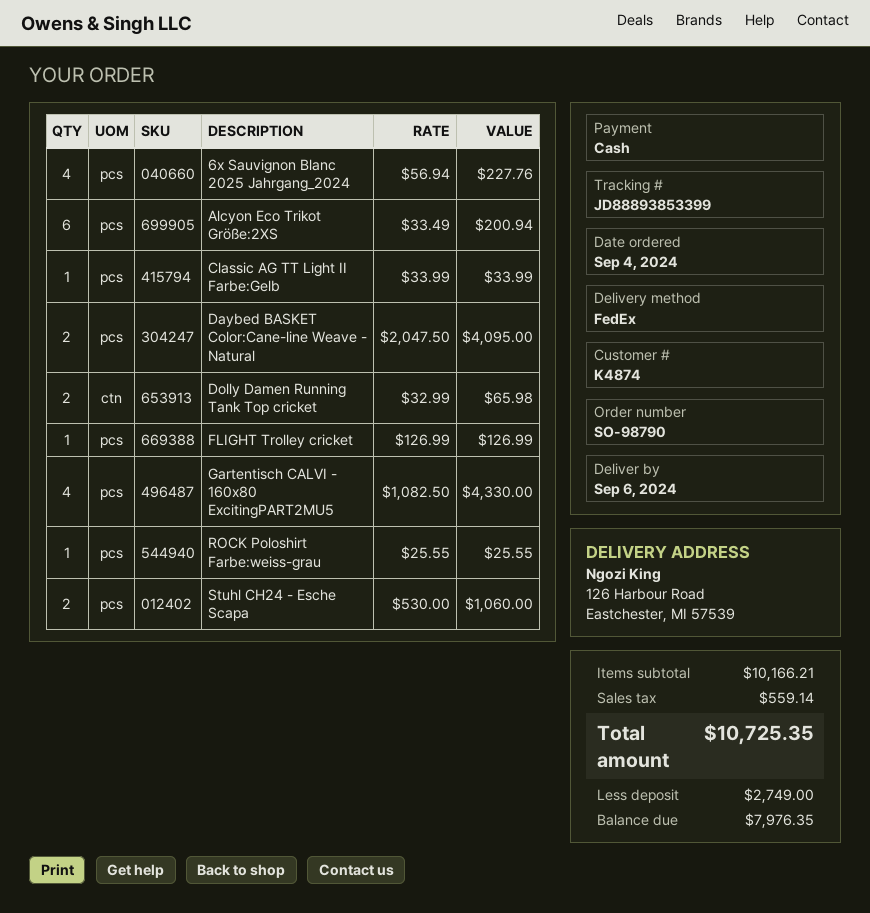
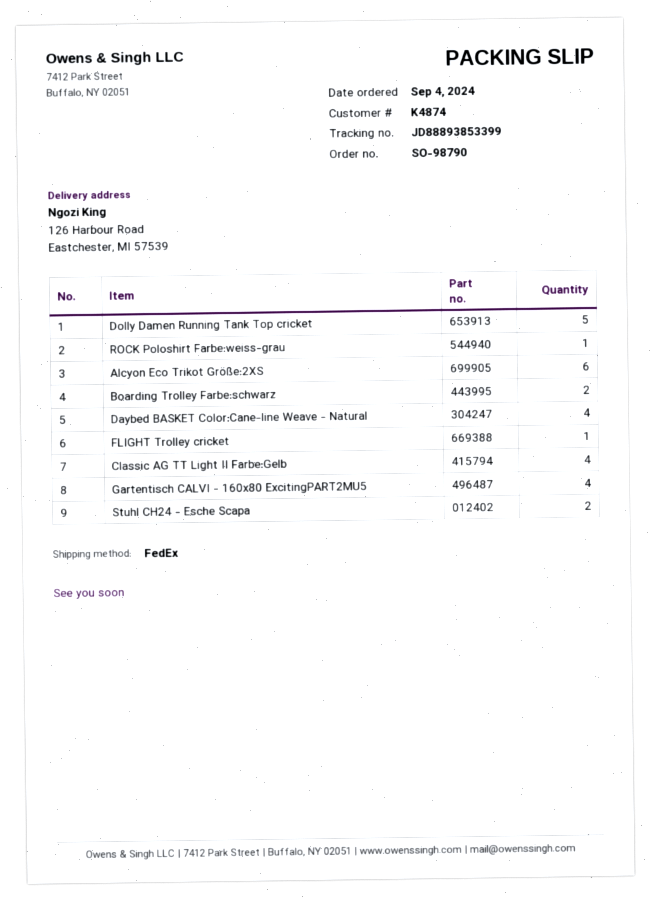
6x Sauvignon Blanc 2025 Jahrgang_2024: 4 -> none
Classic AG TT Light II Farbe:Gelb: 1 -> 4
Daybed BASKET Color:Cane-line Weave - Natural: 2 -> 4
Dolly Damen Running Tank Top cricket: 2 -> 5
Boarding Trolley Farbe:schwarz: none -> 2

